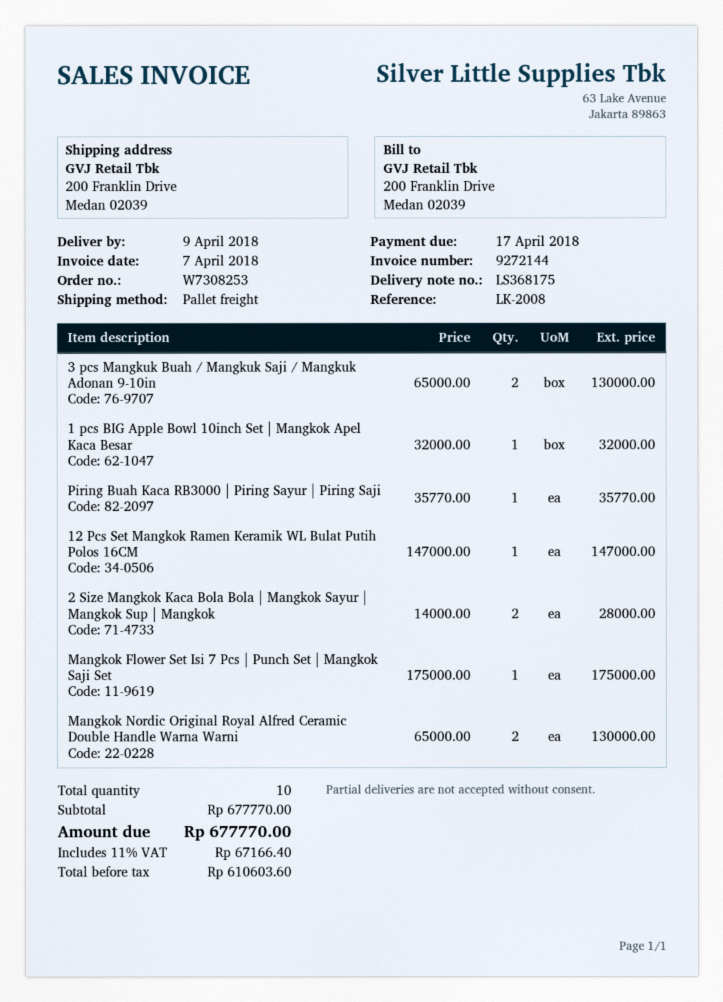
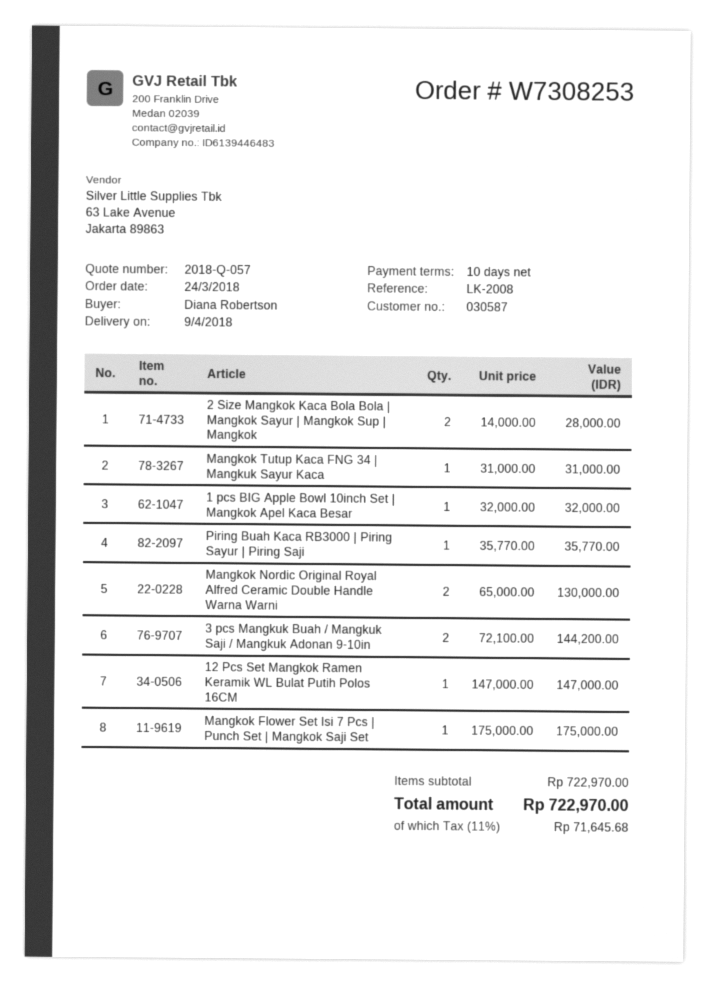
3 pcs Mangkuk Buah / Mangkuk Saji / Mangkuk Adonan 9-10in: 2 x 65000.00 = 130000.00 -> 2 x 72100.00 = 144200.00
Mangkok Tutup Kaca FNG 34 | Mangkuk Sayur Kaca: none -> 1 x 31000.00 = 31000.00
subtotal: 677770.00 -> 722970.00
tax: 11% = 67166.40 -> 11% = 71645.68
total: 677770.00 -> 722970.00

